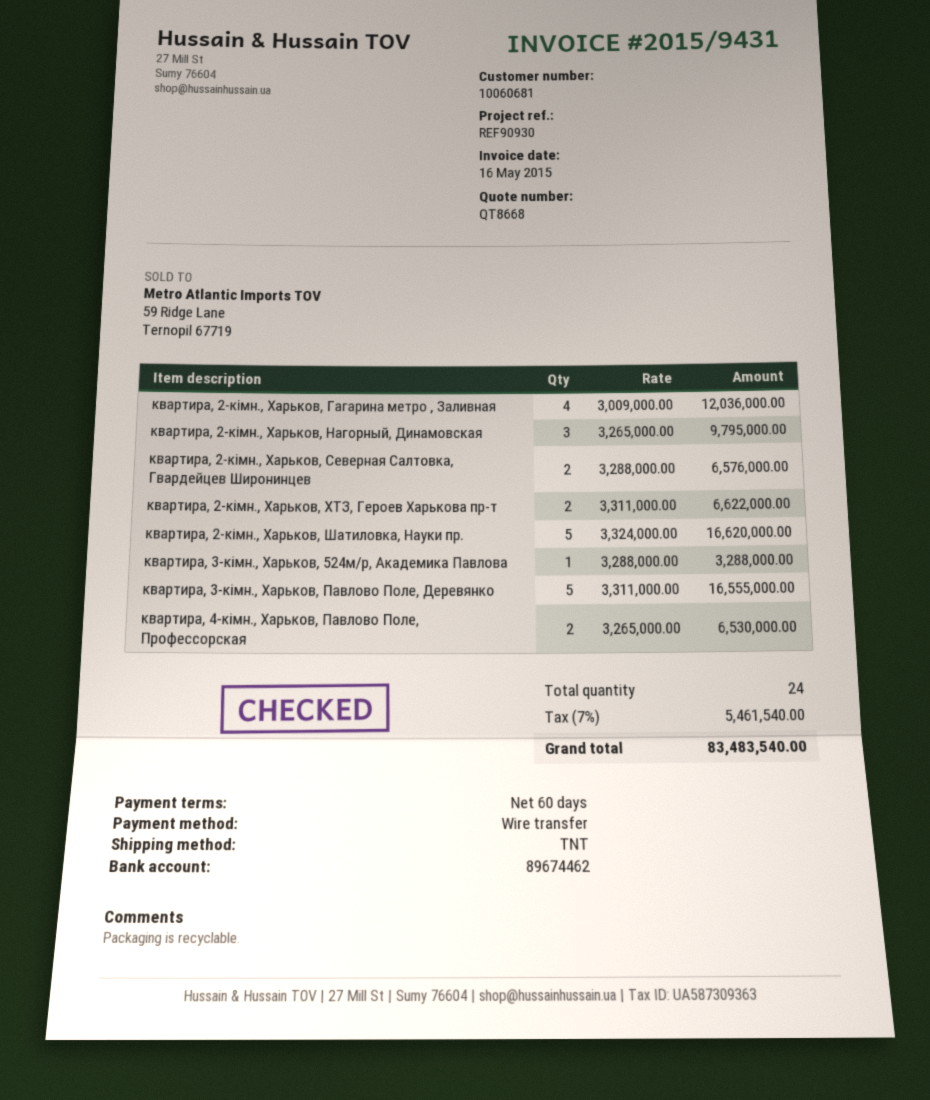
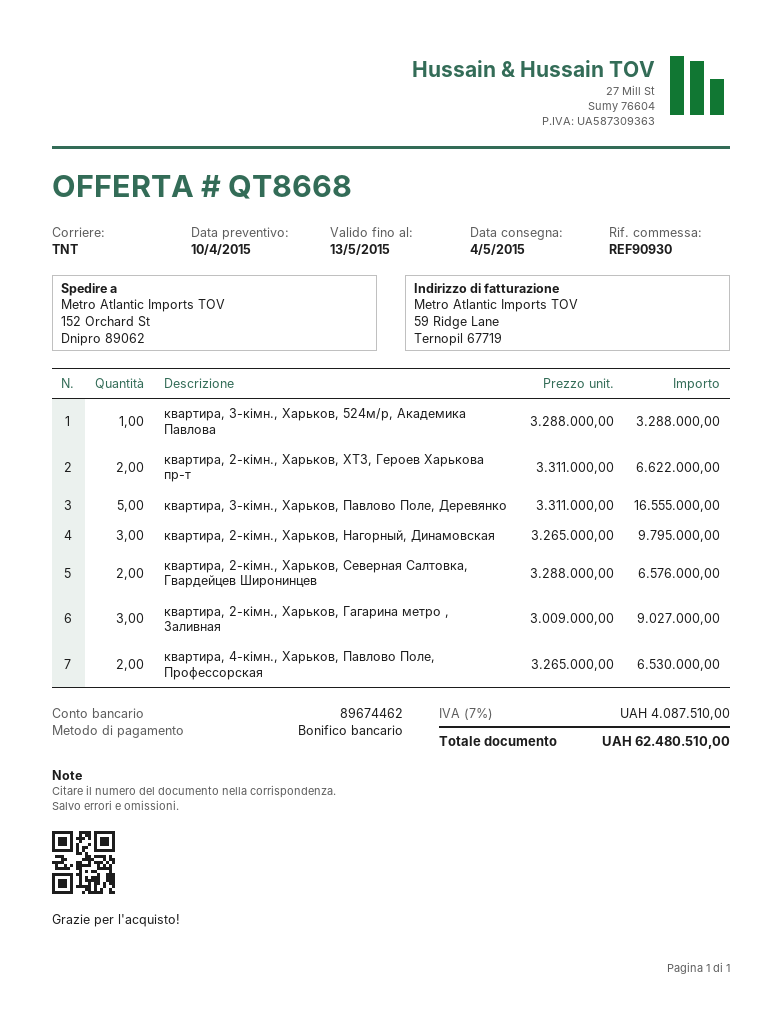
квартира, 2-кімн., Харьков, Гагарина метро , Заливная: 4 x 3009000.00 = 12036000.00 -> 3 x 3009000.00 = 9027000.00
квартира, 2-кімн., Харьков, Шатиловка, Науки пр.: 5 x 3324000.00 = 16620000.00 -> none
tax: 7% = 5461540.00 -> 7% = 4087510.00
total: 83483540.00 -> 62480510.00

